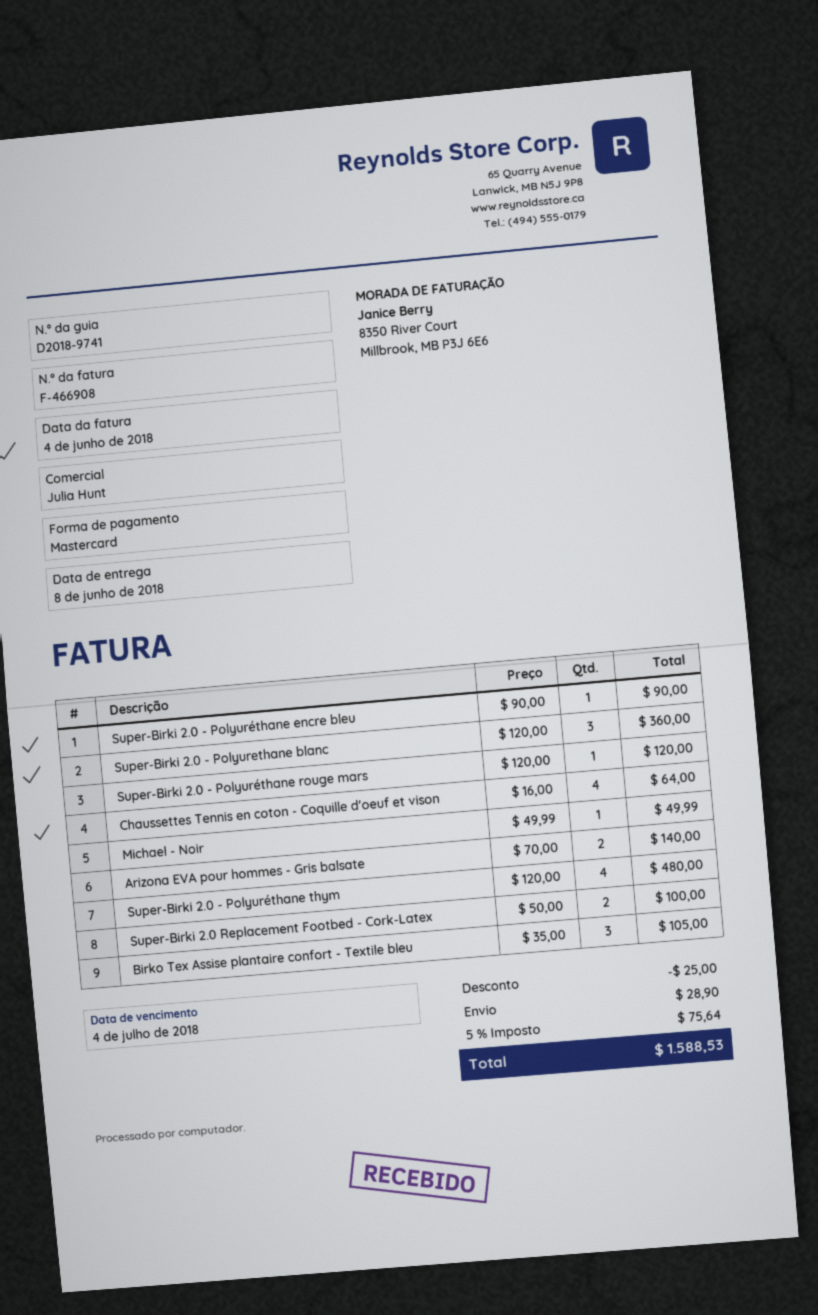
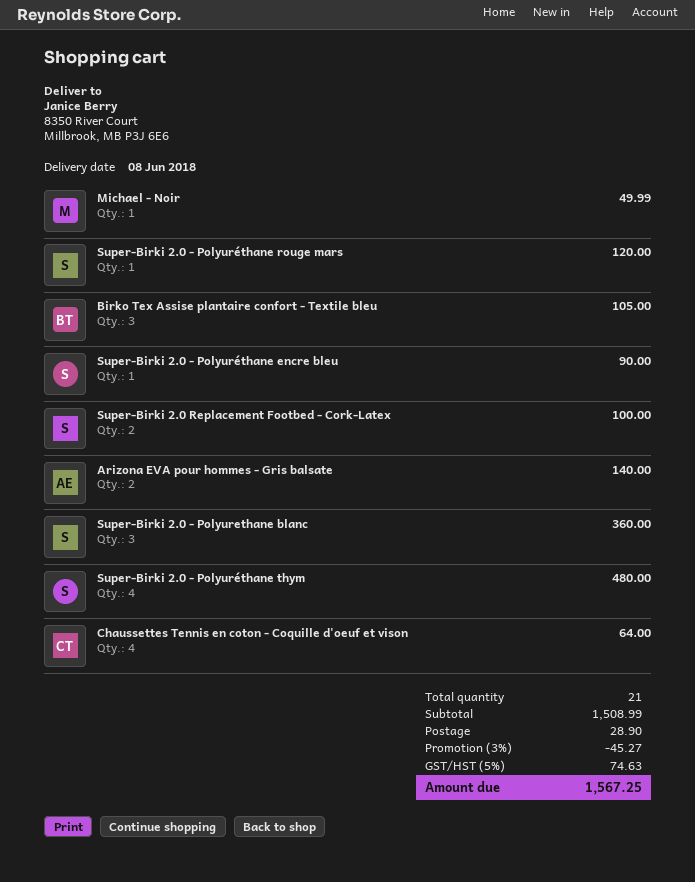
discount: 25.00 -> 45.27
tax: 5% = 75.64 -> 5% = 74.63
total: 1588.53 -> 1567.25

